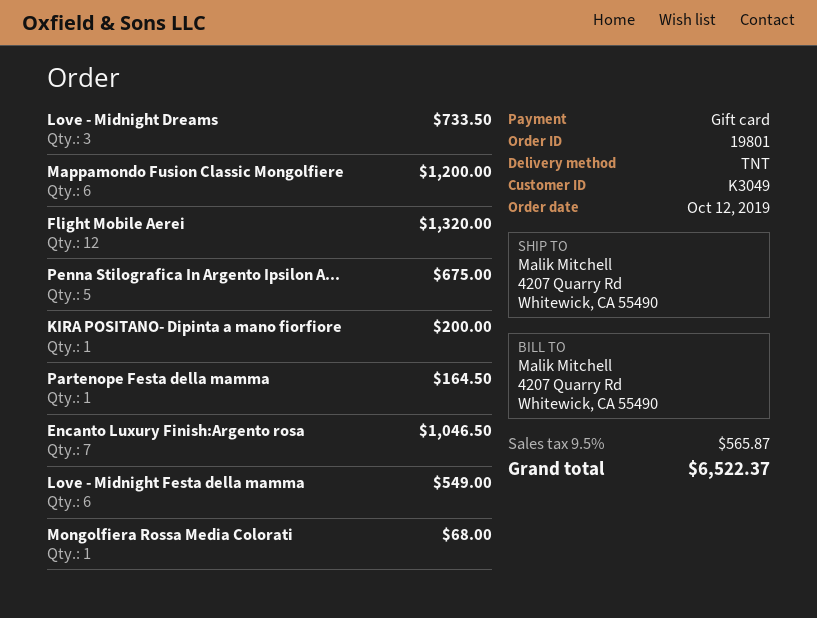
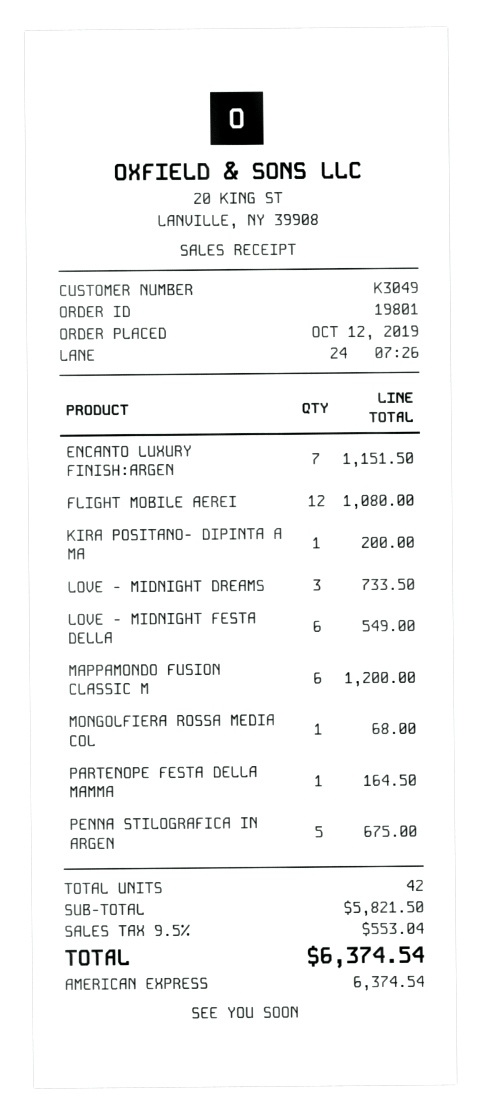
payment method: gift card -> American Express
Flight Mobile Aerei: 12 for 1320.00 -> 12 for 1080.00
Encanto Luxury Finish:Argento rosa: 7 for 1046.50 -> 7 for 1151.50
tax: 9.5% = 565.87 -> 9.5% = 553.04
total: 6522.37 -> 6374.54

